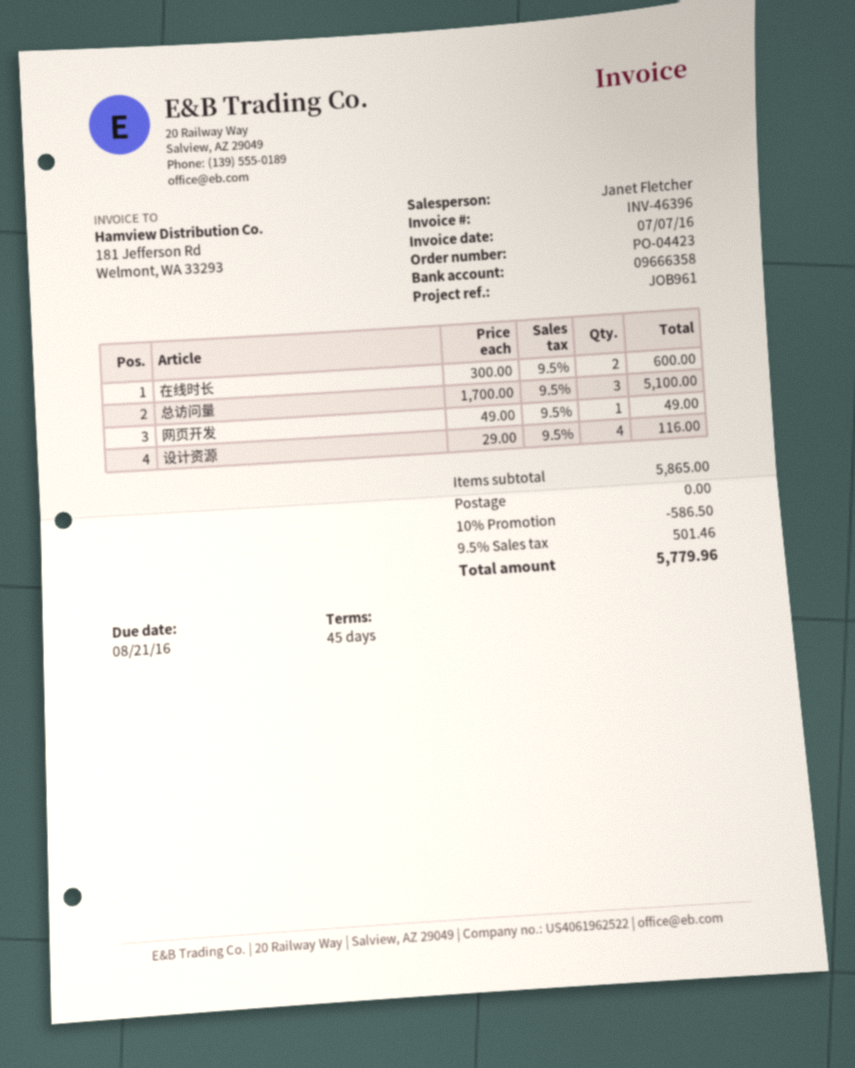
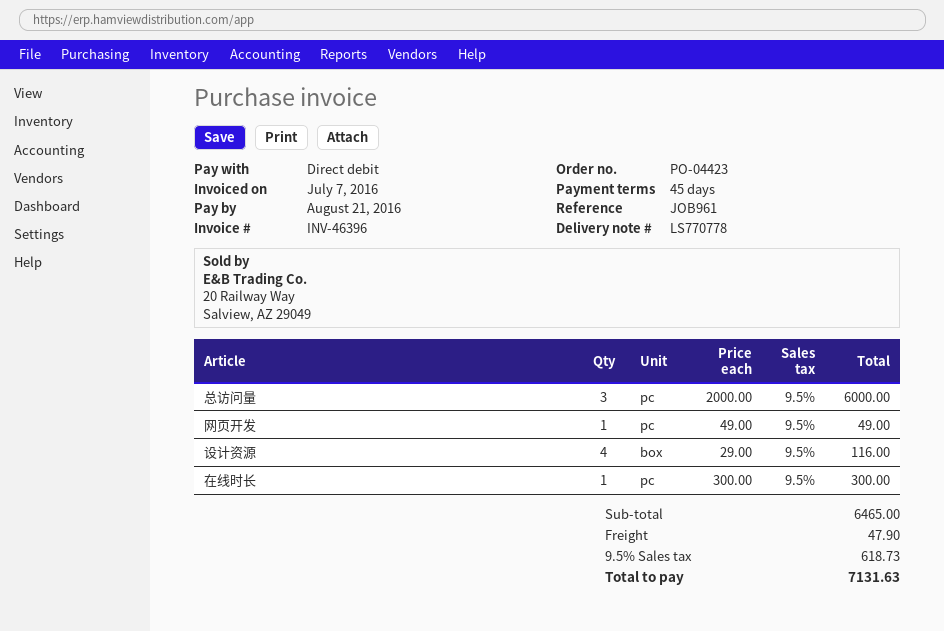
在线时长: 2 x 300.00 = 600.00 -> 1 x 300.00 = 300.00
总访问量: 3 x 1700.00 = 5100.00 -> 3 x 2000.00 = 6000.00
subtotal: 5865.00 -> 6465.00
discount: 10% = 586.50 -> none
shipping: 0.00 -> 47.90
tax: 9.5% = 501.46 -> 9.5% = 618.73
total: 5779.96 -> 7131.63

